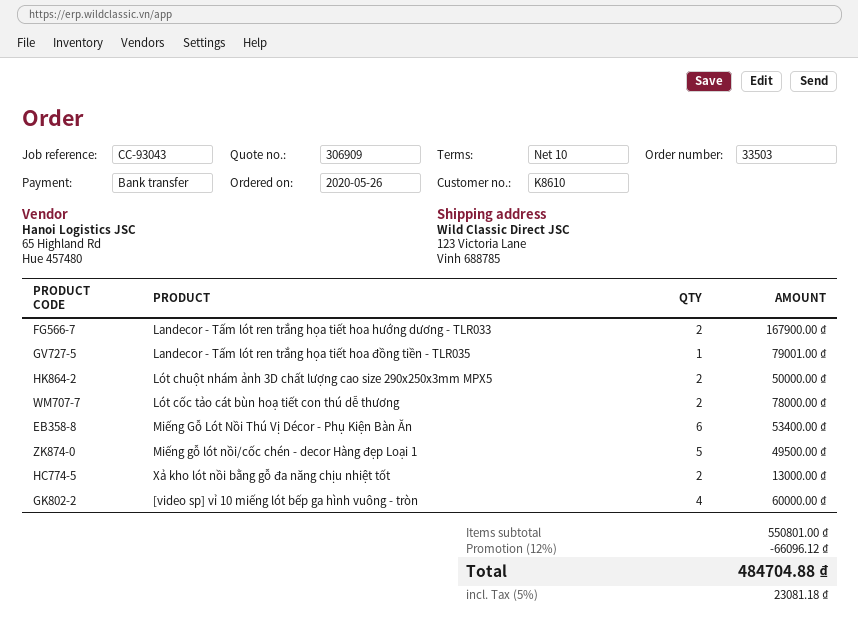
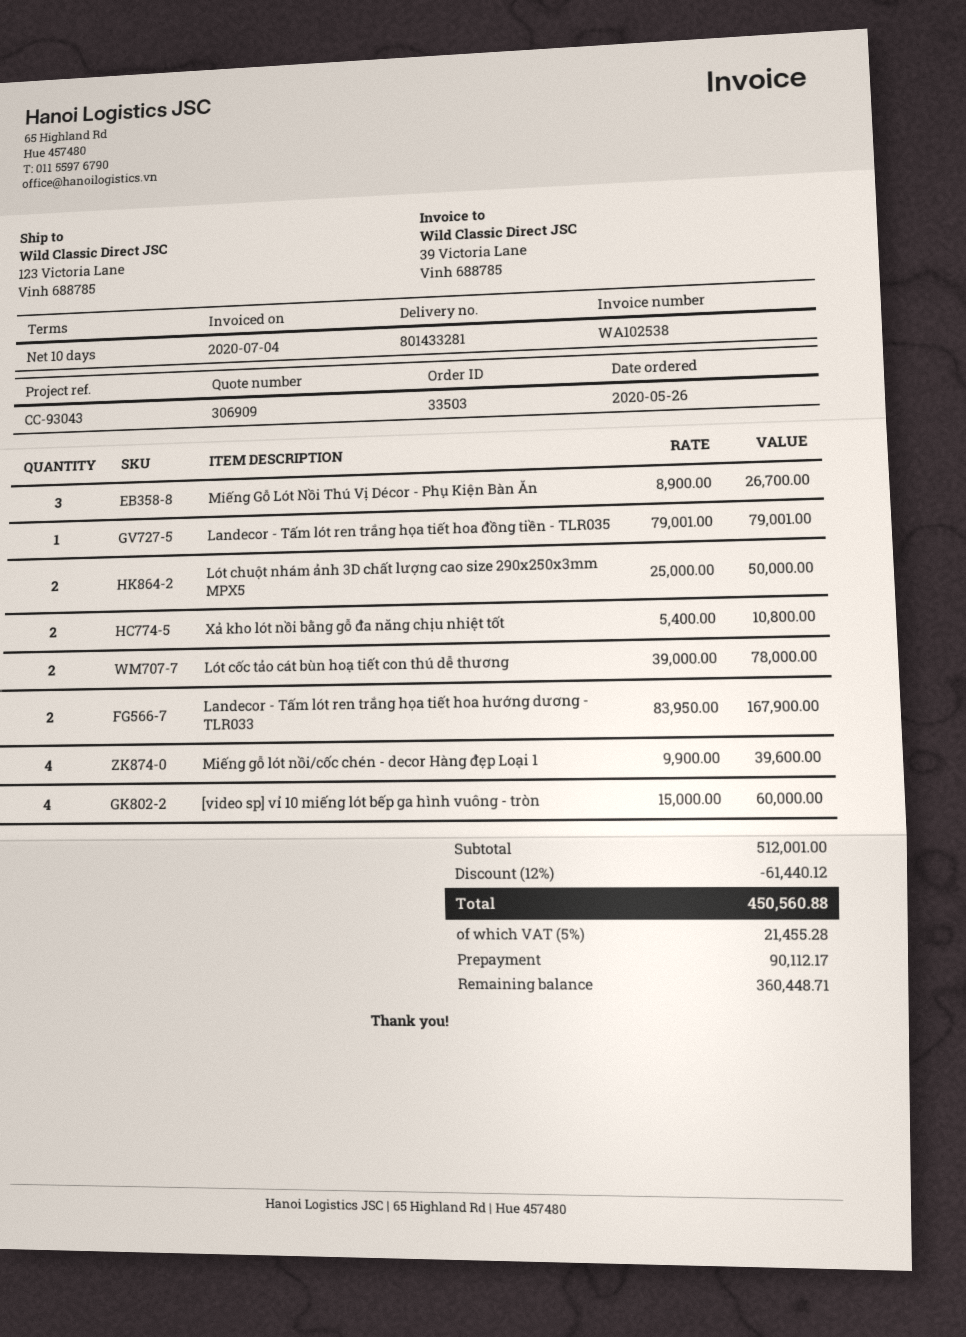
Miếng Gỗ Lót Nồi Thú Vị Décor - Phụ Kiện Bàn Ăn: 6 for 53400.00 -> 3 for 26700.00
Miếng gỗ lót nồi/cốc chén - decor Hàng đẹp Loại 1: 5 for 49500.00 -> 4 for 39600.00
Xả kho lót nồi bằng gỗ đa năng chịu nhiệt tốt: 2 for 13000.00 -> 2 for 10800.00
subtotal: 550801.00 -> 512001.00
discount: 12% = 66096.12 -> 12% = 61440.12
tax: 5% = 23081.18 -> 5% = 21455.28
total: 484704.88 -> 450560.88

